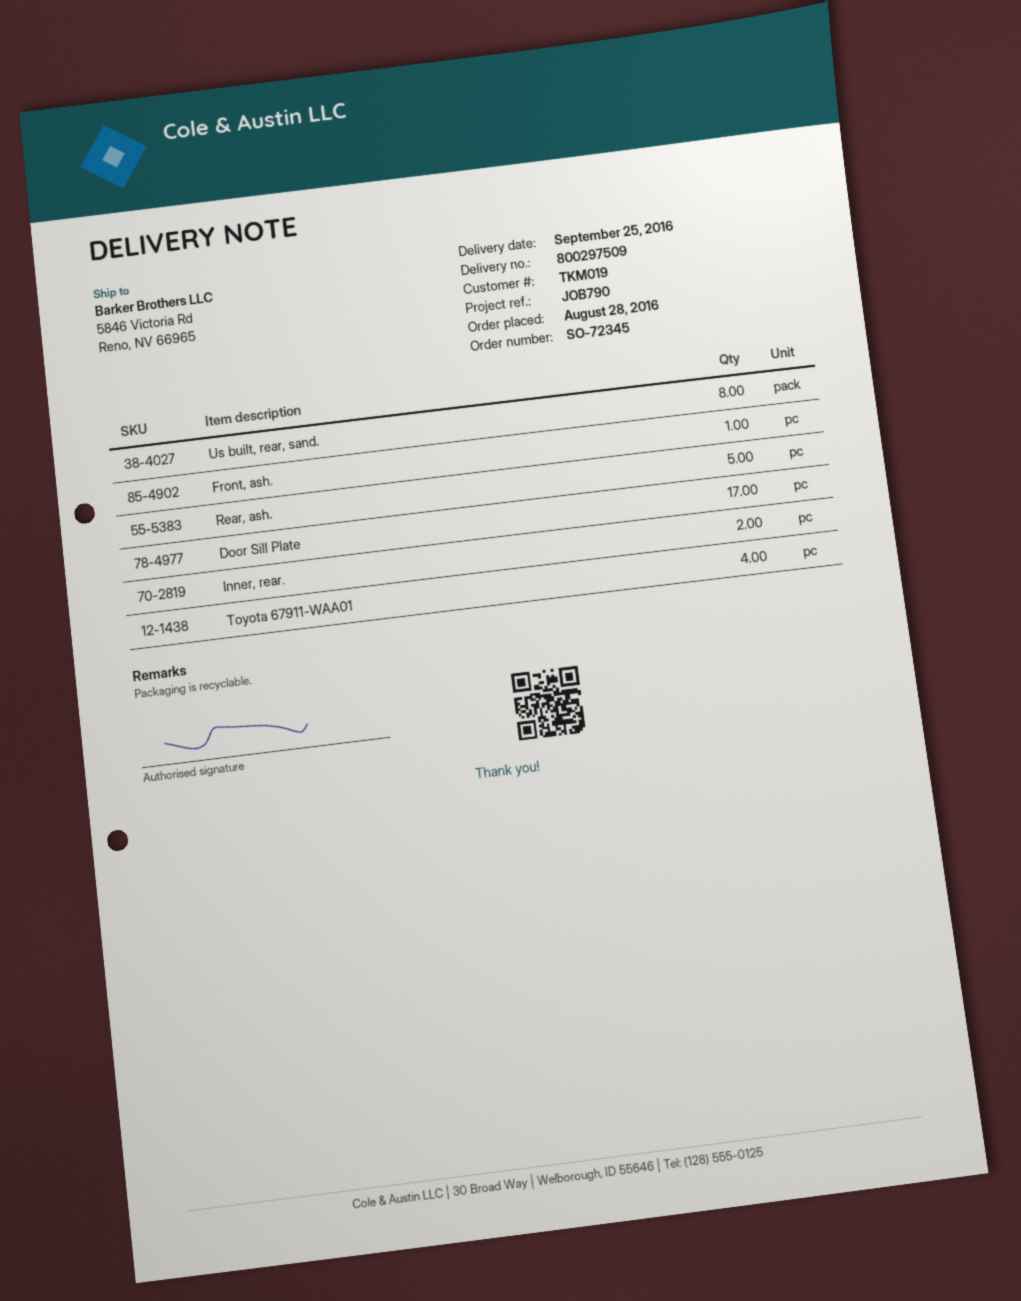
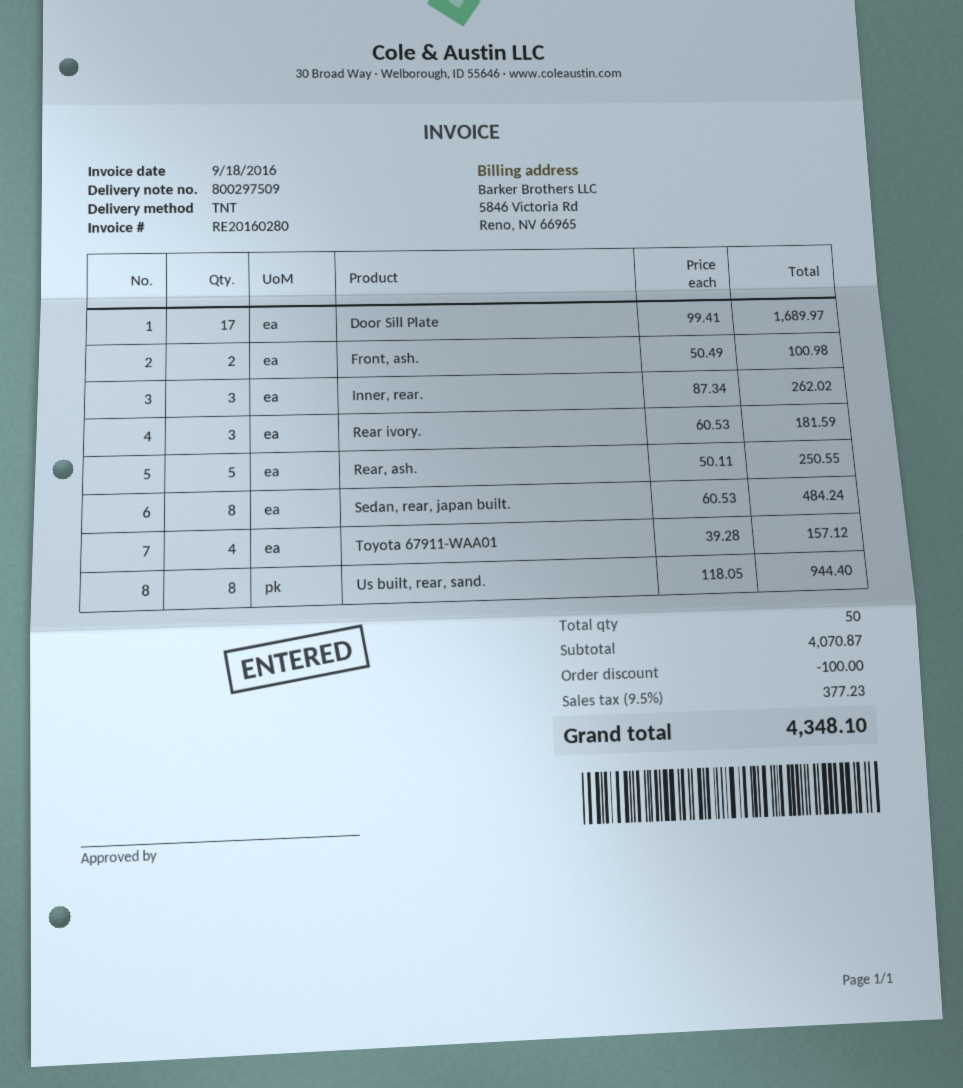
Front, ash.: 1 -> 2
Inner, rear.: 2 -> 3
Rear ivory.: none -> 3
Sedan, rear, japan built.: none -> 8

